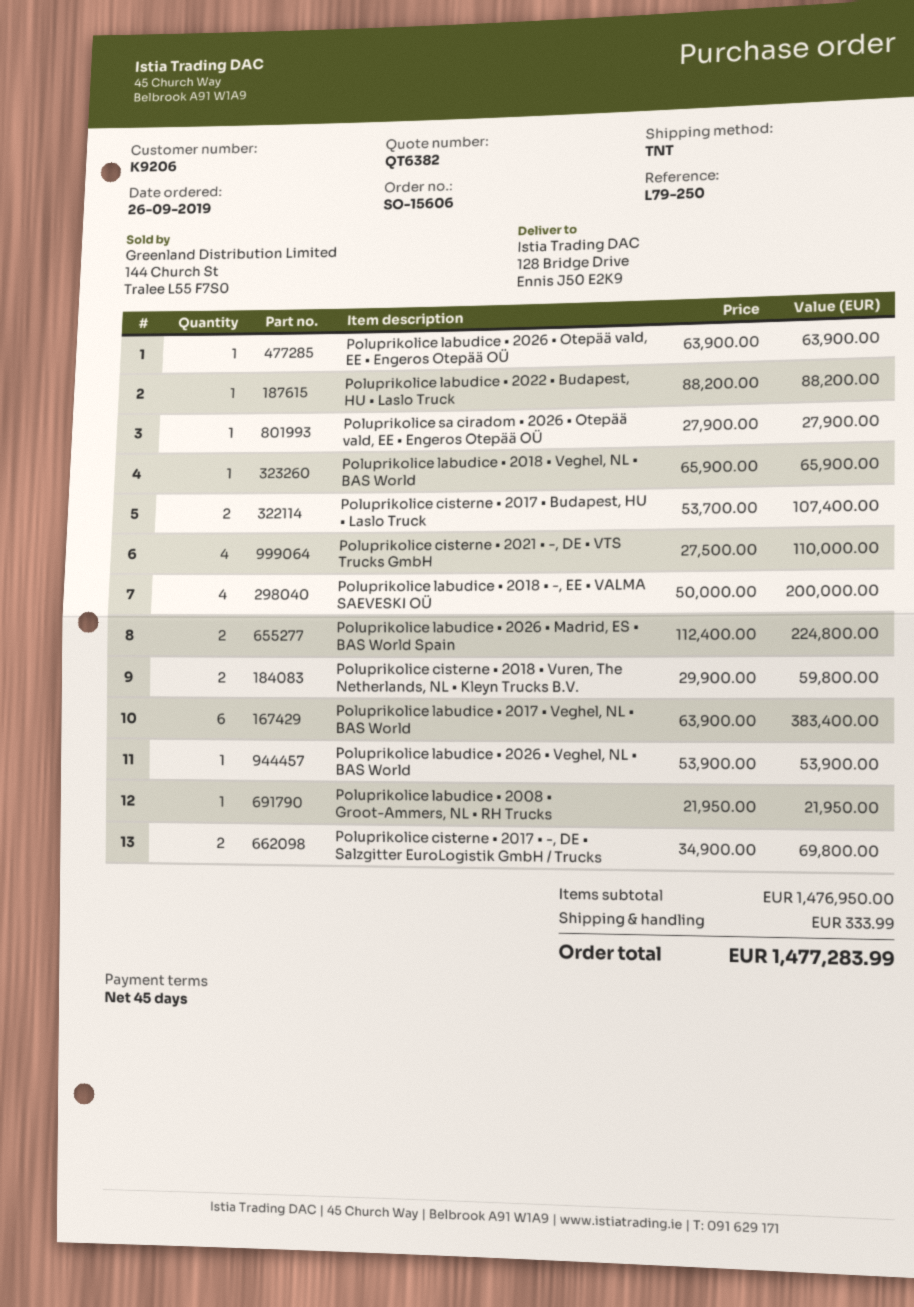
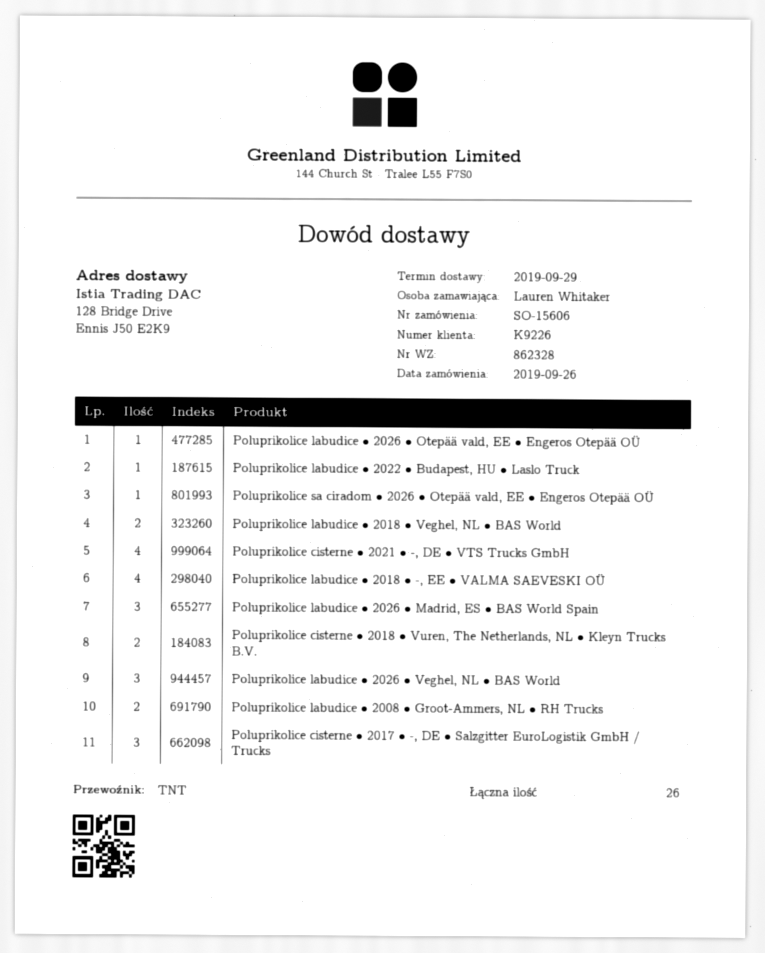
customer number: K9206 -> K9226
Poluprikolice labudice • 2018 • Veghel, NL • BAS World: 1 -> 2
Poluprikolice cisterne • 2017 • Budapest, HU • Laslo Truck: 2 -> none
Poluprikolice labudice • 2026 • Madrid, ES • BAS World Spain: 2 -> 3
Poluprikolice labudice • 2017 • Veghel, NL • BAS World: 6 -> none
Poluprikolice labudice • 2026 • Veghel, NL • BAS World: 1 -> 3
Poluprikolice labudice • 2008 • Groot-Ammers, NL • RH Trucks: 1 -> 2
Poluprikolice cisterne • 2017 • -, DE • Salzgitter EuroLogistik GmbH / Trucks: 2 -> 3

